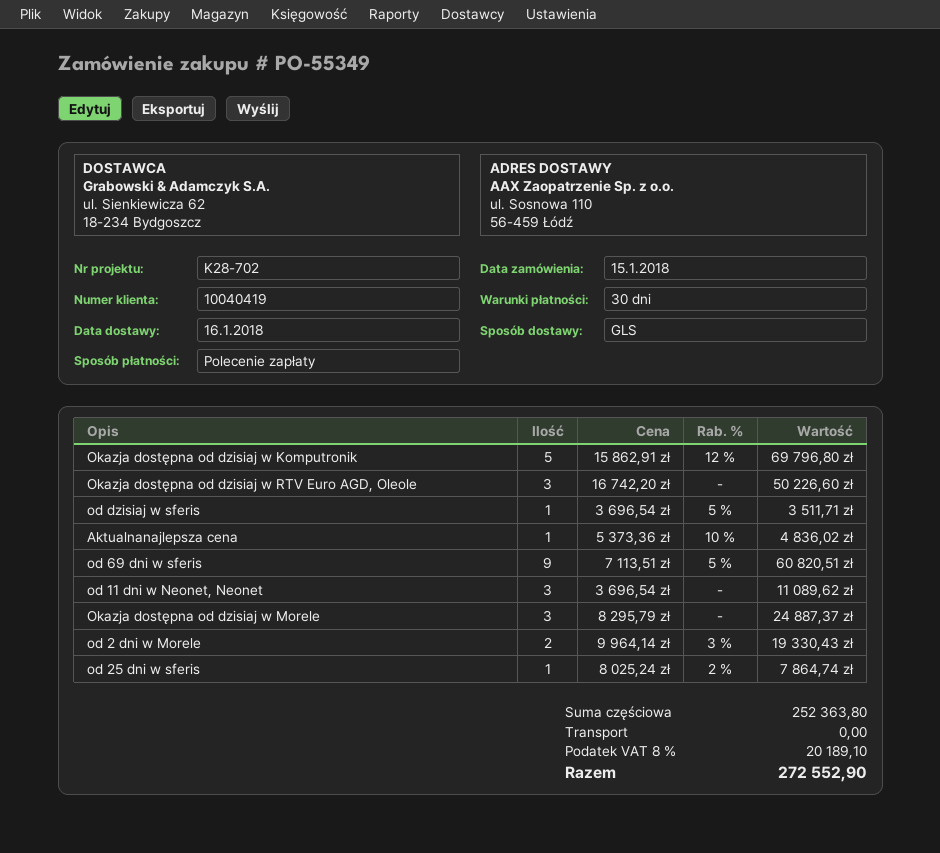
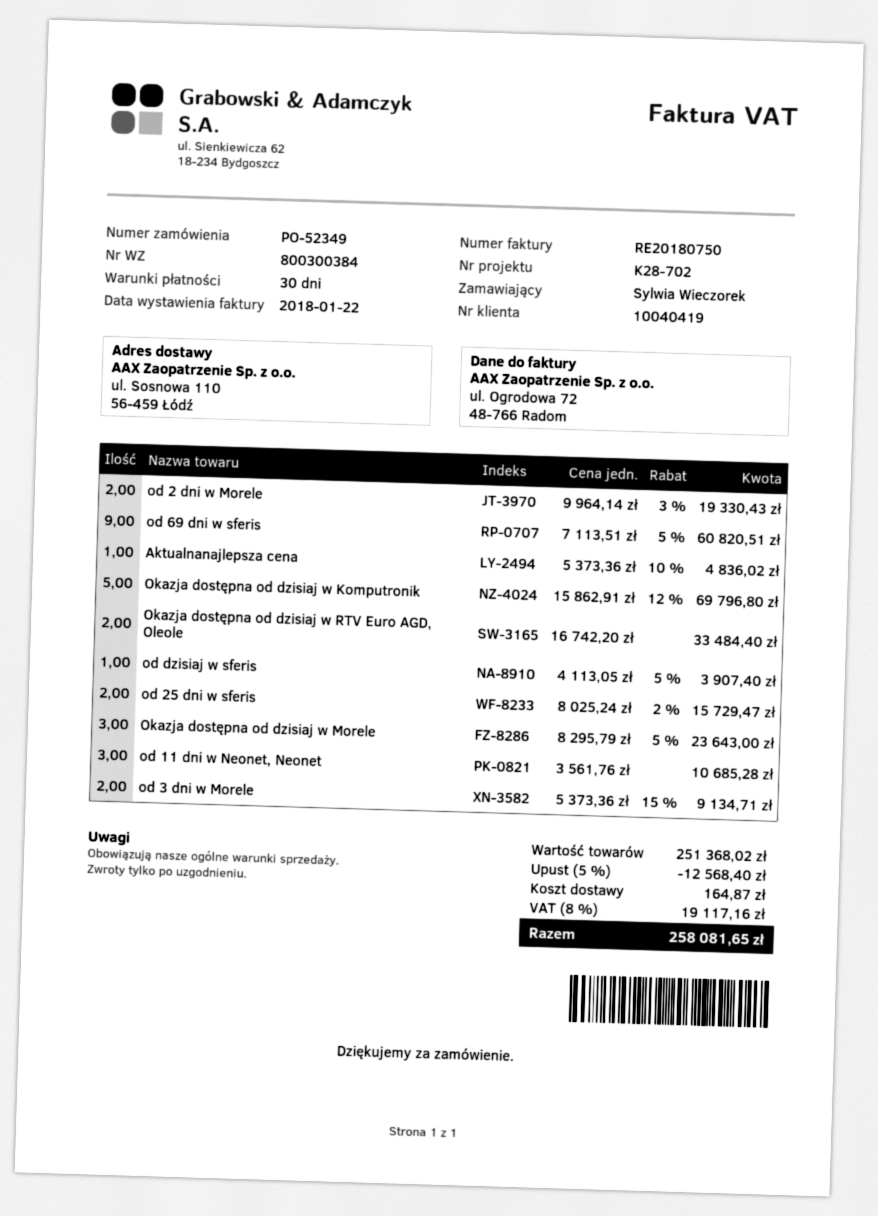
order number: PO-55349 -> PO-52349
Okazja dostępna od dzisiaj w RTV Euro AGD, Oleole: 3 x 16742.20 = 50226.60 -> 2 x 16742.20 = 33484.40
od dzisiaj w sferis: 1 x 3696.54 - 5% = 3511.71 -> 1 x 4113.05 - 5% = 3907.40
od 11 dni w Neonet, Neonet: 3 x 3696.54 = 11089.62 -> 3 x 3561.76 = 10685.28
Okazja dostępna od dzisiaj w Morele: 3 x 8295.79 = 24887.37 -> 3 x 8295.79 - 5% = 23643.00
od 25 dni w sferis: 1 x 8025.24 - 2% = 7864.74 -> 2 x 8025.24 - 2% = 15729.47
od 3 dni w Morele: none -> 2 x 5373.36 - 15% = 9134.71
subtotal: 252363.80 -> 251368.02
discount: none -> 5% = 12568.40
shipping: 0.00 -> 164.87
tax: 8% = 20189.10 -> 8% = 19117.16
total: 272552.90 -> 258081.65

